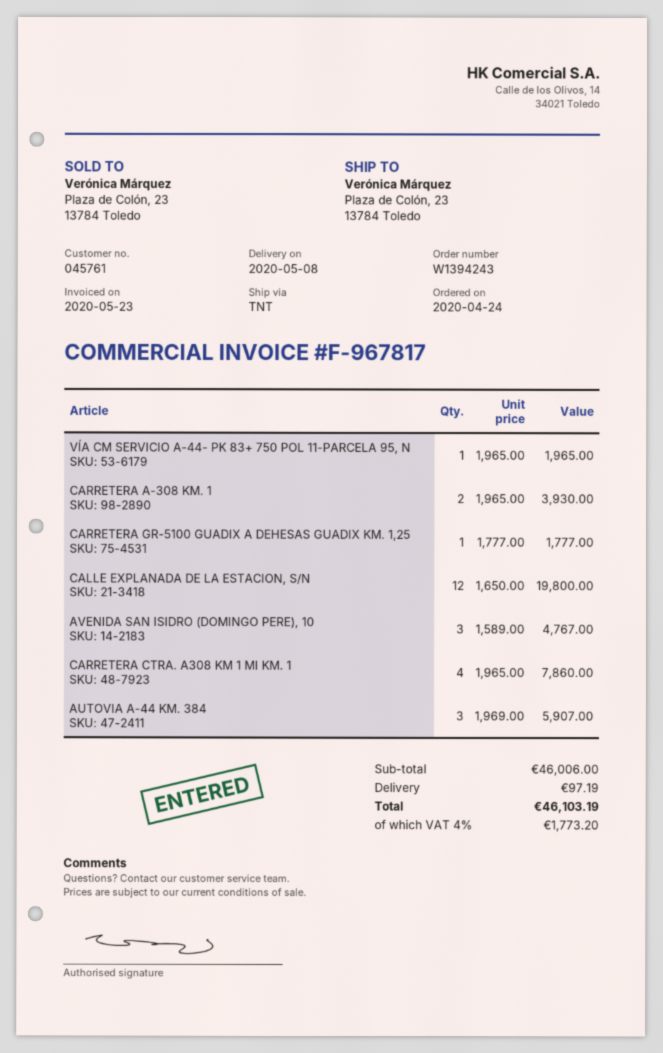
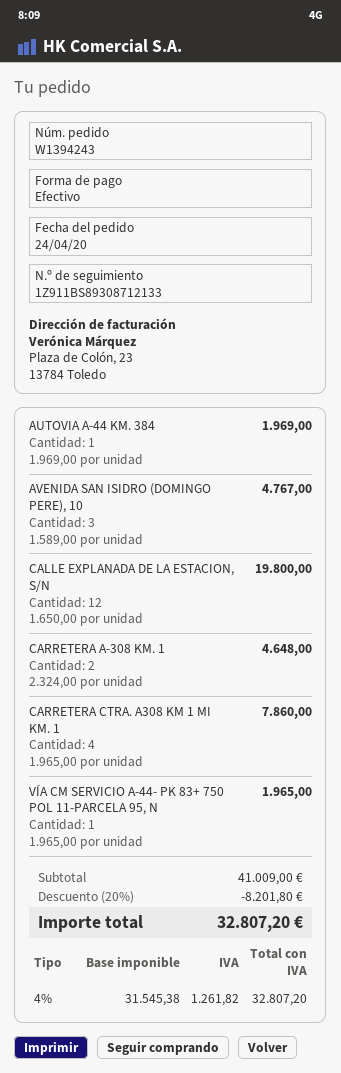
CARRETERA A-308 KM. 1: 2 x 1965.00 = 3930.00 -> 2 x 2324.00 = 4648.00
CARRETERA GR-5100 GUADIX A DEHESAS GUADIX KM. 1,25: 1 x 1777.00 = 1777.00 -> none
AUTOVIA A-44 KM. 384: 3 x 1969.00 = 5907.00 -> 1 x 1969.00 = 1969.00
subtotal: 46006.00 -> 41009.00
discount: none -> 20% = 8201.80
shipping: 97.19 -> none
tax: 4% = 1773.20 -> 4% = 1261.82
total: 46103.19 -> 32807.20

